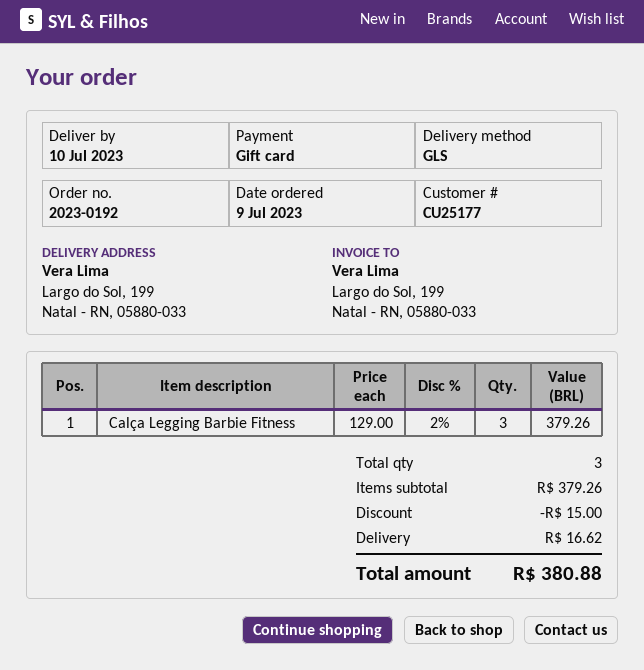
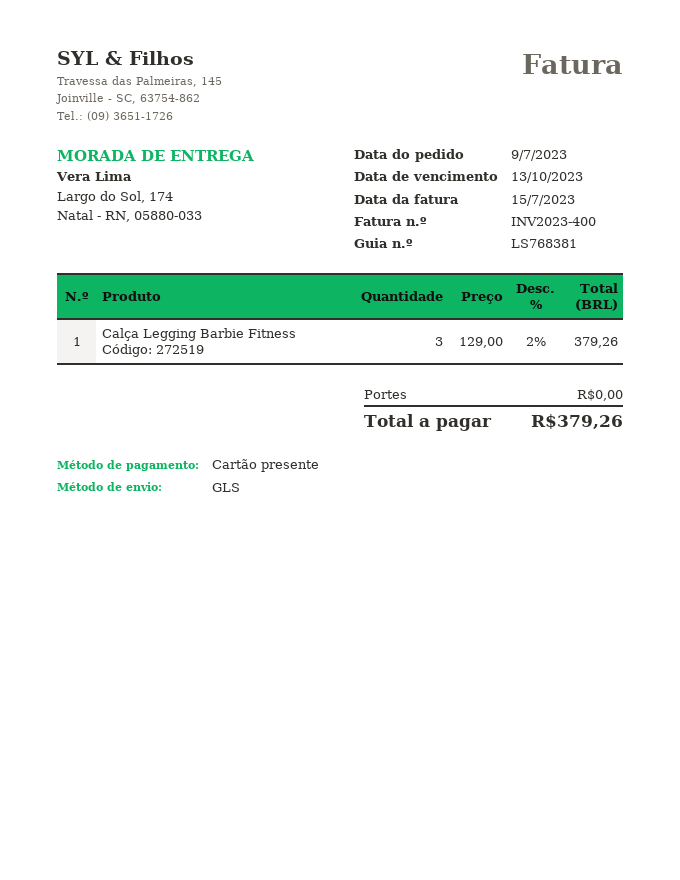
ship to: Largo do Sol, 199, Natal - RN, 05880-033 -> Largo do Sol, 174, Natal - RN, 05880-033
discount: 15.00 -> none
shipping: 16.62 -> 0.00
total: 380.88 -> 379.26

